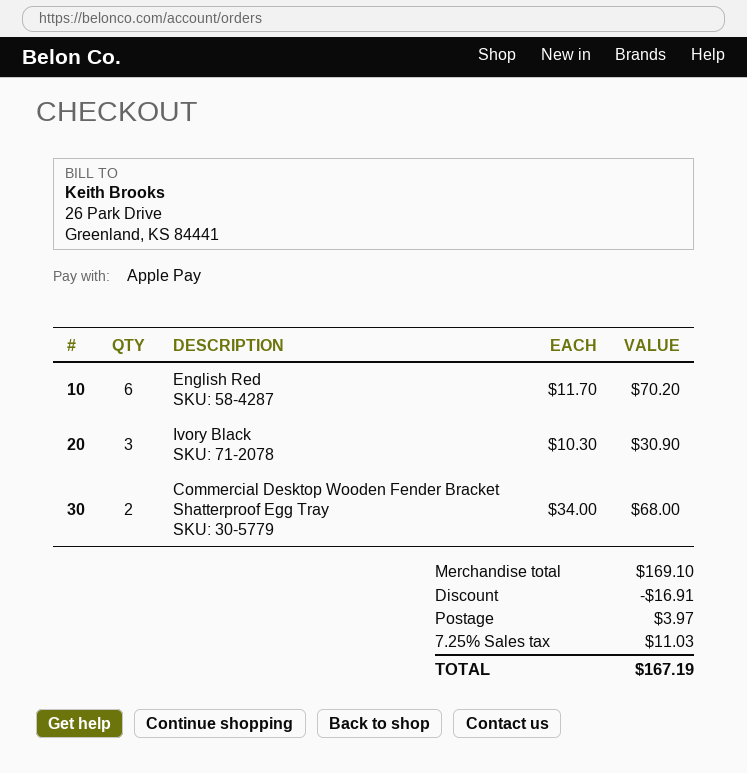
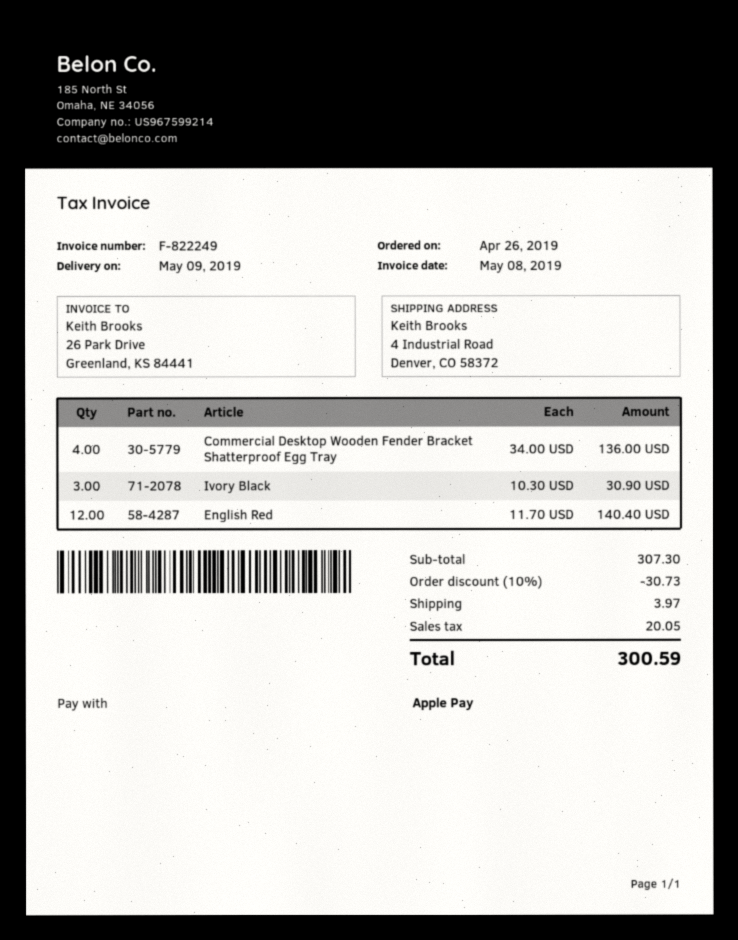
English Red: 6 x 11.70 = 70.20 -> 12 x 11.70 = 140.40
Commercial Desktop Wooden Fender Bracket Shatterproof Egg Tray: 2 x 34.00 = 68.00 -> 4 x 34.00 = 136.00
subtotal: 169.10 -> 307.30
discount: 16.91 -> 30.73
tax: 11.03 -> 20.05
total: 167.19 -> 300.59

